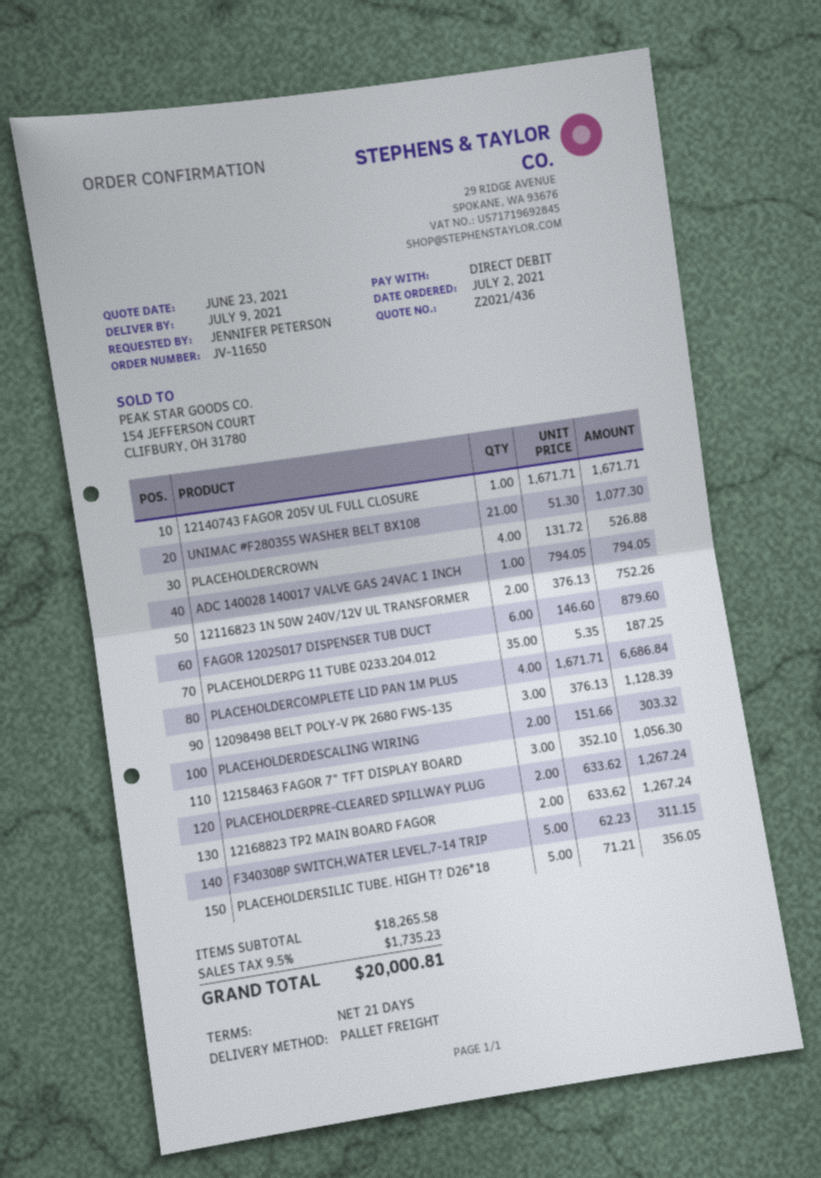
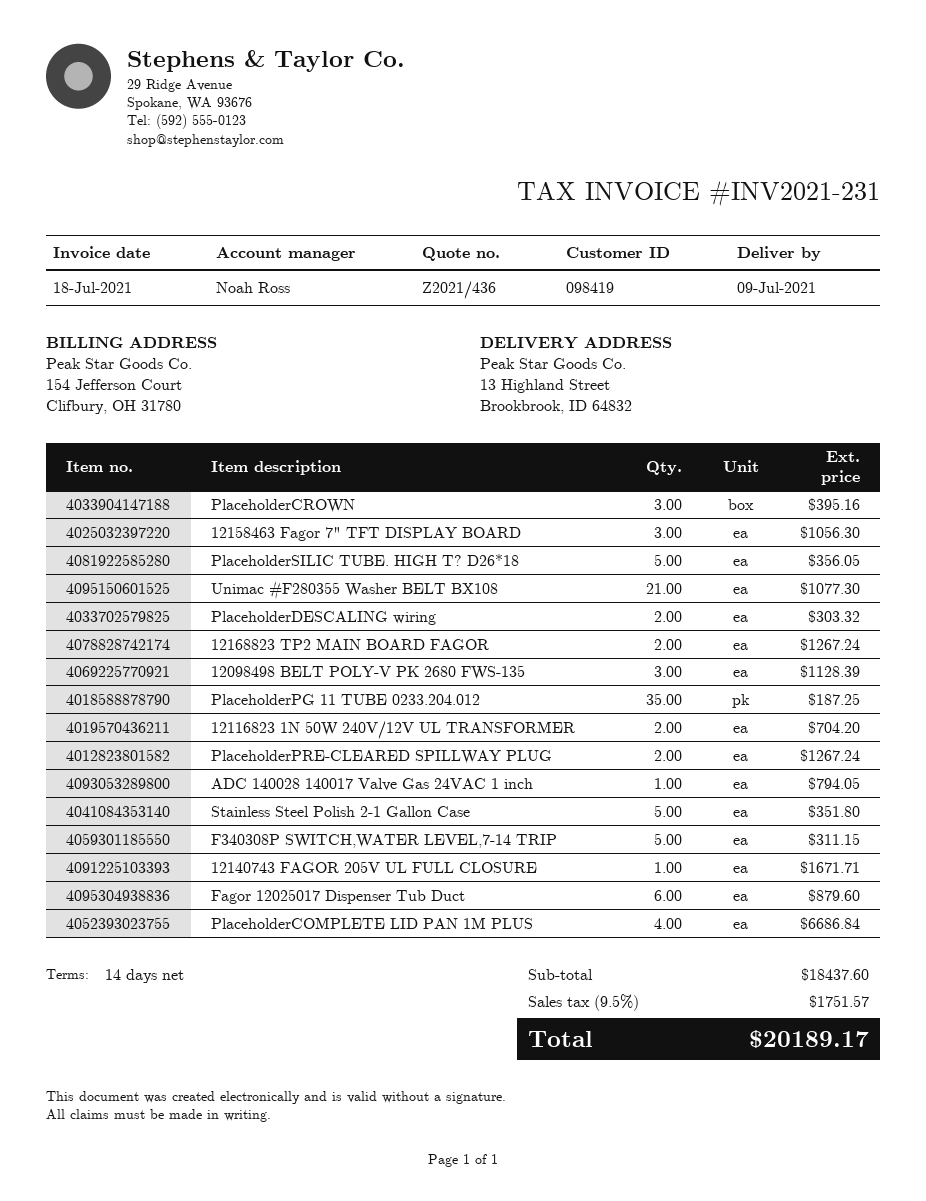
payment terms: 21 days -> 14 days
PLACEHOLDERCROWN: 4 for 526.88 -> 3 for 395.16
12116823 1N 50W 240V/12V UL TRANSFORMER: 2 for 752.26 -> 2 for 704.20
Stainless Steel Polish 2-1 Gallon Case: none -> 5 for 351.80
subtotal: 18265.58 -> 18437.60
tax: 9.5% = 1735.23 -> 9.5% = 1751.57
total: 20000.81 -> 20189.17

